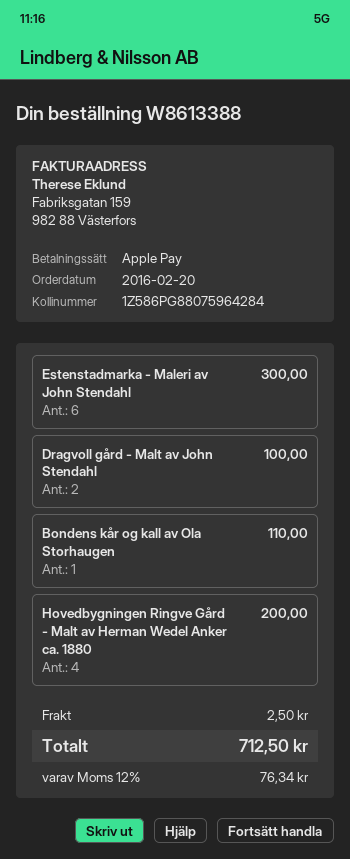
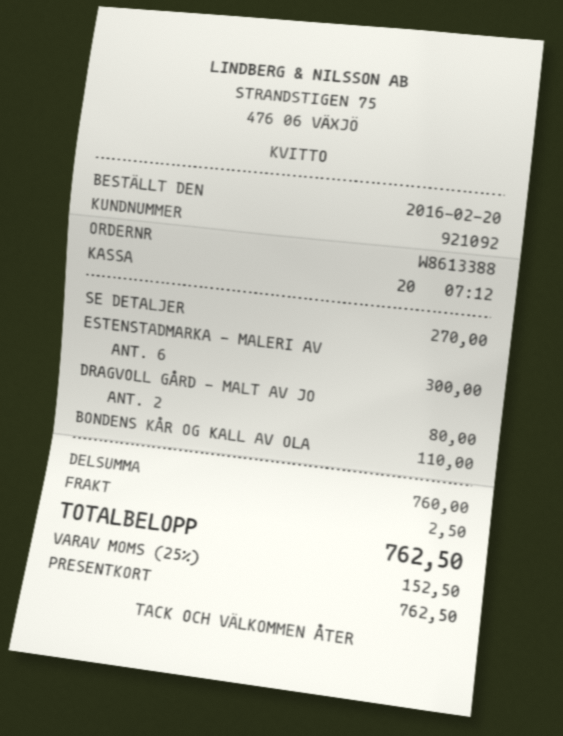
payment method: Apple Pay -> gift card
Dragvoll gård - Malt av John Stendahl: 2 for 100.00 -> 2 for 80.00
Hovedbygningen Ringve Gård - Malt av Herman Wedel Anker ca. 1880: 4 for 200.00 -> none
SE DETALJER: none -> 1 for 270.00
tax: 12% = 76.34 -> 25% = 152.50
total: 712.50 -> 762.50

